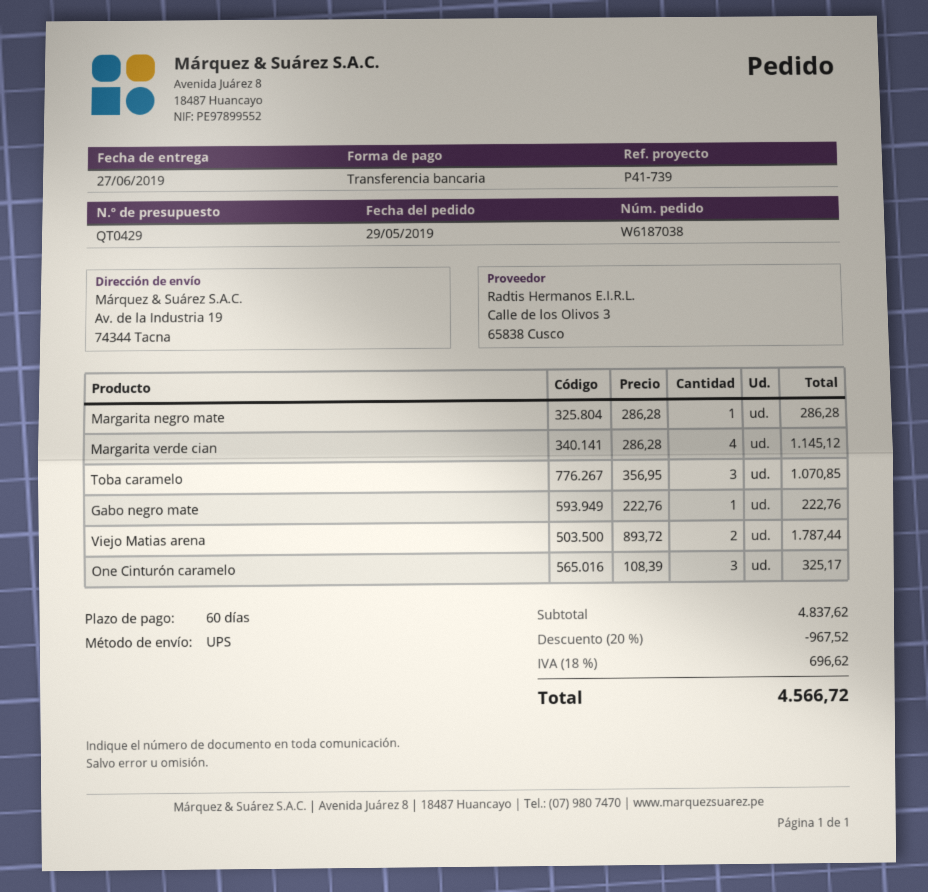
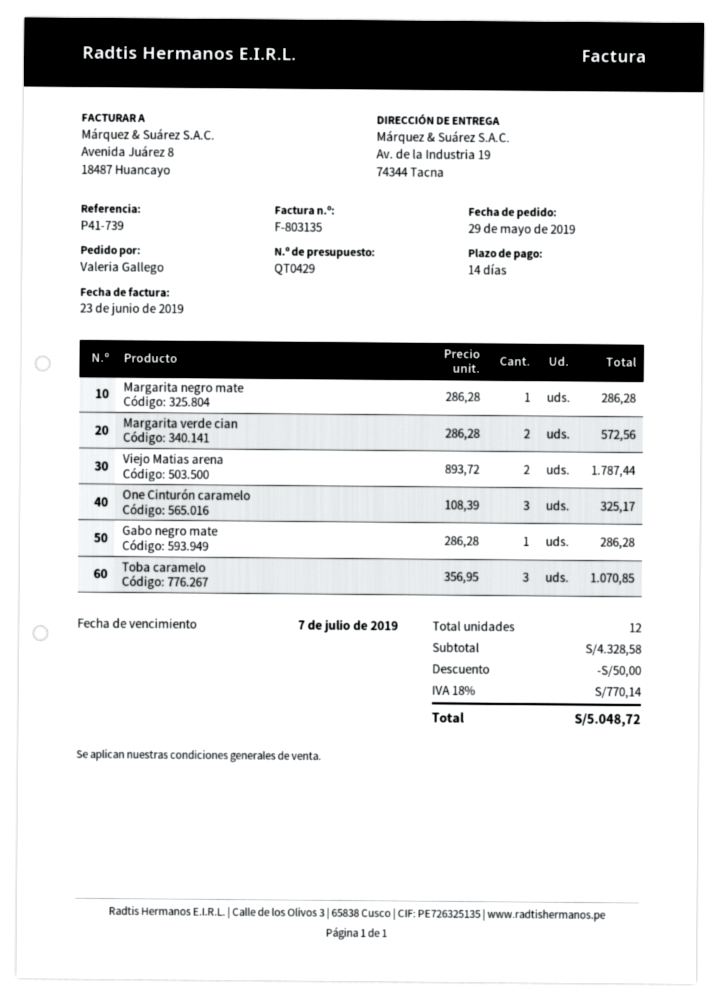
payment terms: 60 days -> 14 days
Margarita verde cian: 4 x 286.28 = 1145.12 -> 2 x 286.28 = 572.56
Gabo negro mate: 1 x 222.76 = 222.76 -> 1 x 286.28 = 286.28
subtotal: 4837.62 -> 4328.58
discount: 967.52 -> 50.00
tax: 18% = 696.62 -> 18% = 770.14
total: 4566.72 -> 5048.72

